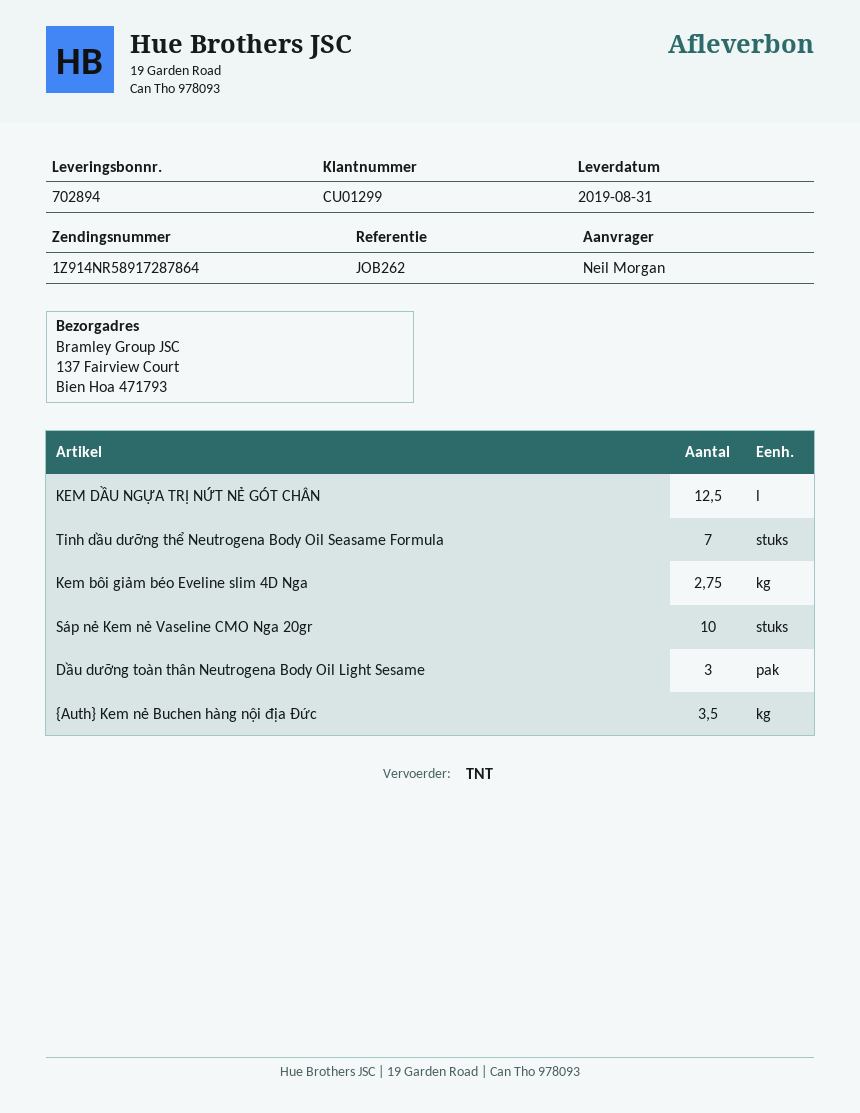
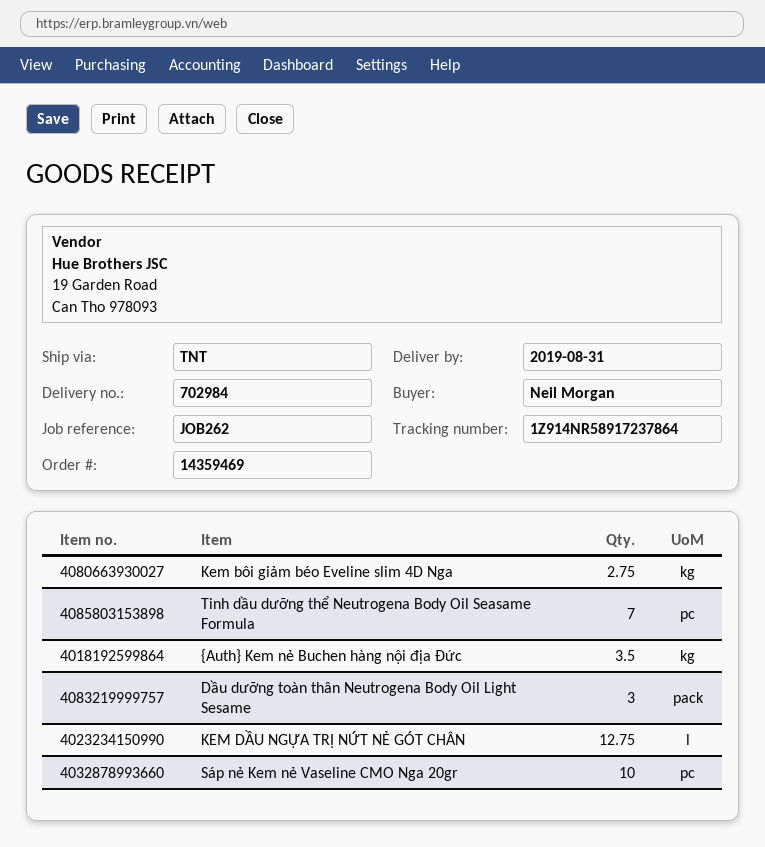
delivery note number: 702894 -> 702984
tracking number: 1Z914NR58917287864 -> 1Z914NR58917237864
KEM DẦU NGỰA TRỊ NỨT NẺ GÓT CHÂN: 12.5 -> 12.75

